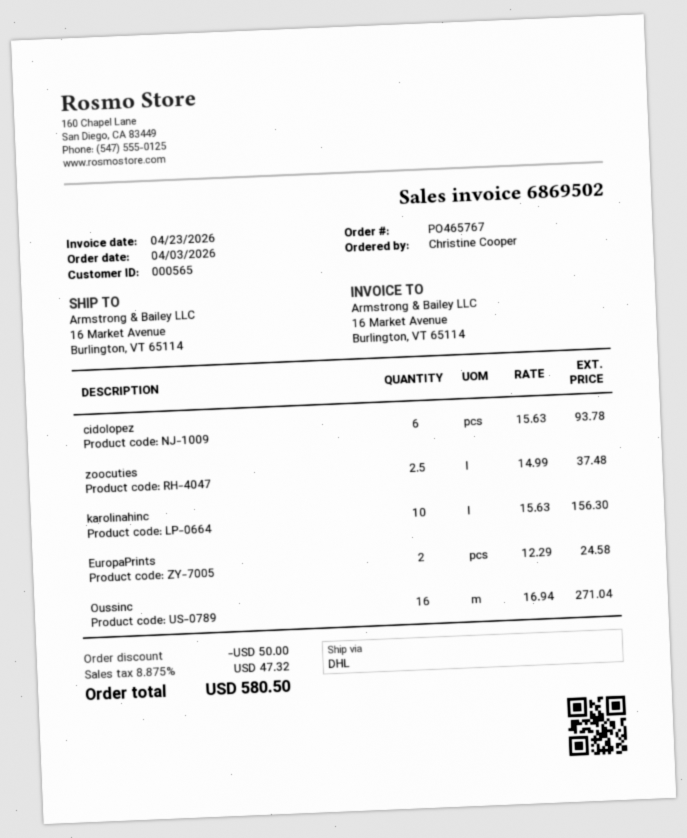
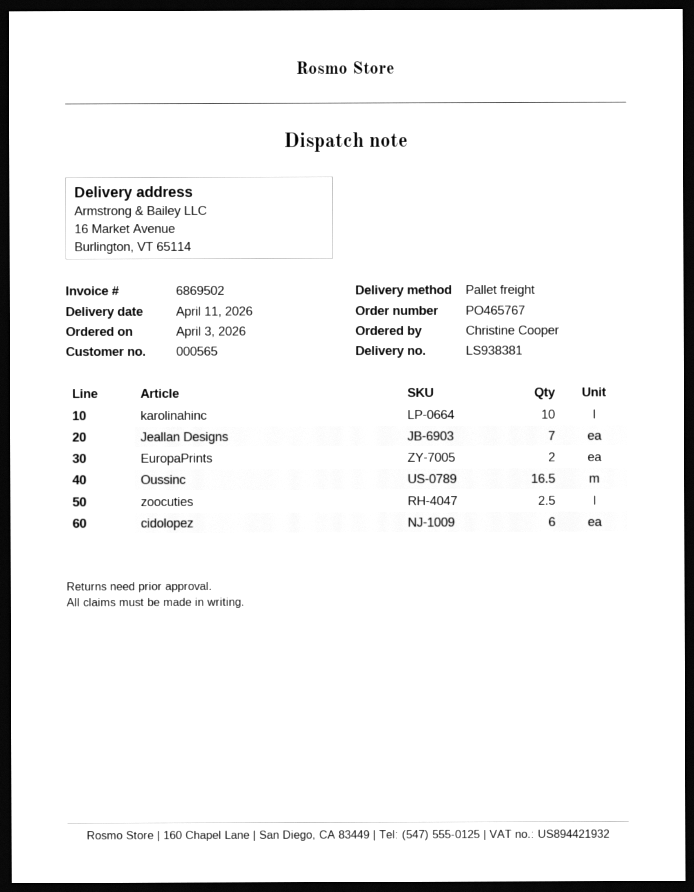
shipping method: DHL -> pallet freight
Oussinc: 16 -> 16.5
Jeallan Designs: none -> 7

